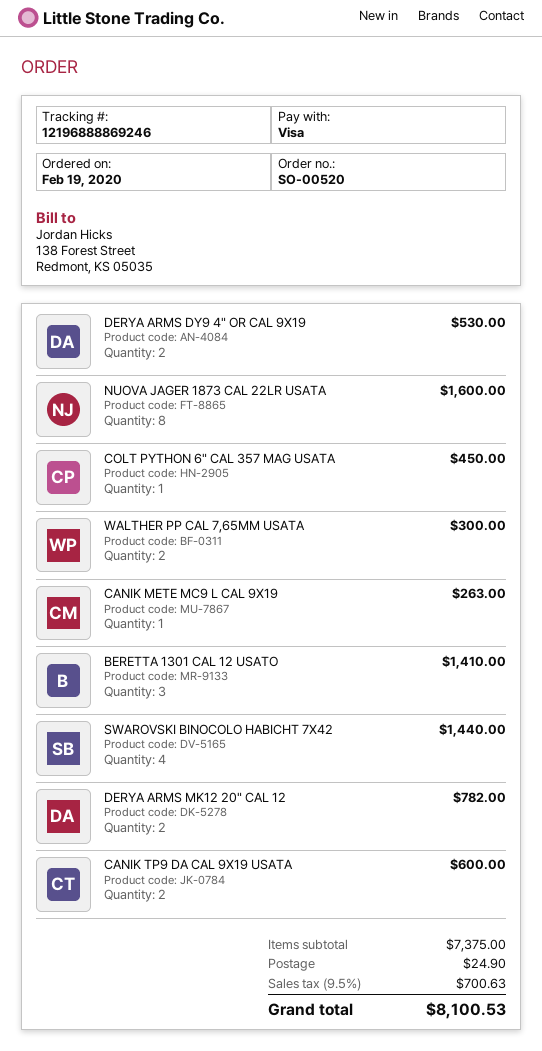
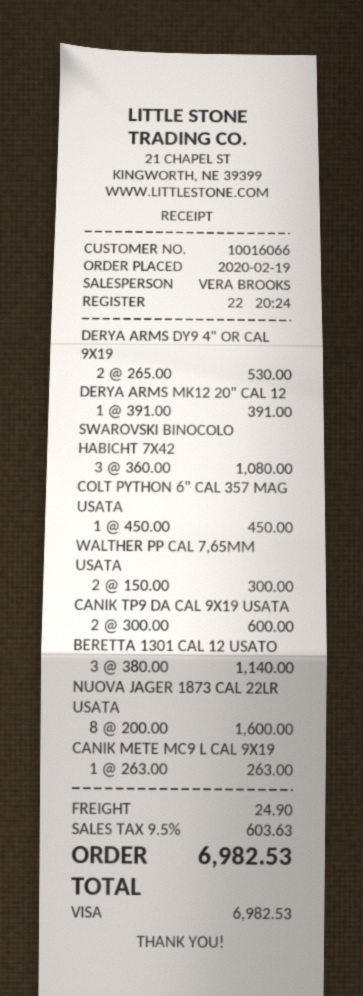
BERETTA 1301 CAL 12 USATO: 3 for 1410.00 -> 3 for 1140.00
SWAROVSKI BINOCOLO HABICHT 7X42: 4 for 1440.00 -> 3 for 1080.00
DERYA ARMS MK12 20" CAL 12: 2 for 782.00 -> 1 for 391.00
tax: 9.5% = 700.63 -> 9.5% = 603.63
total: 8100.53 -> 6982.53

